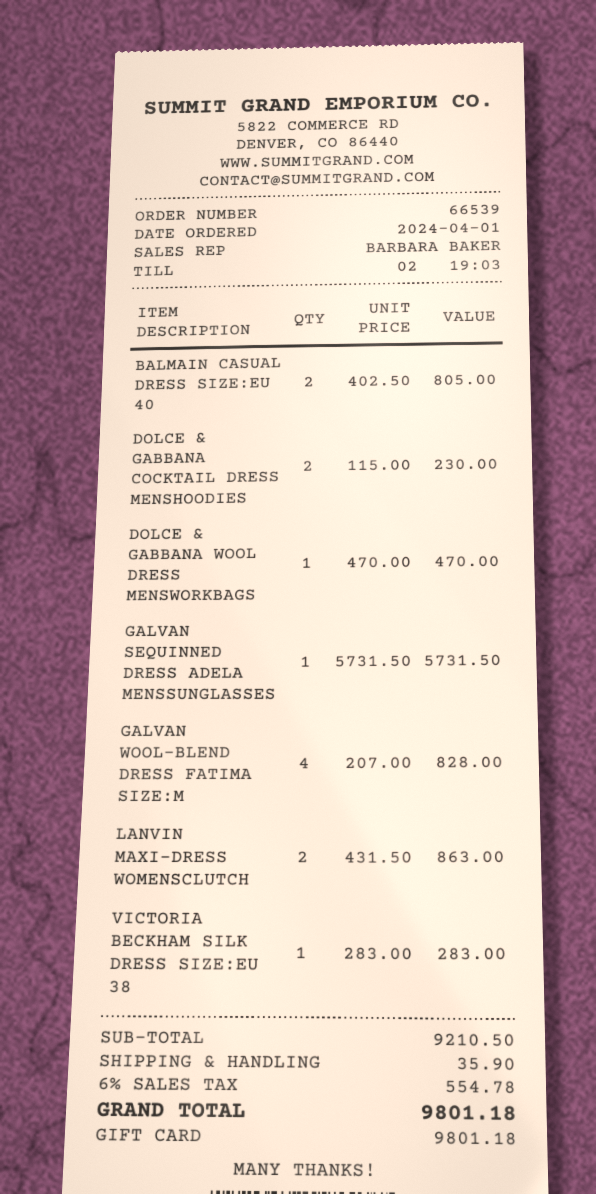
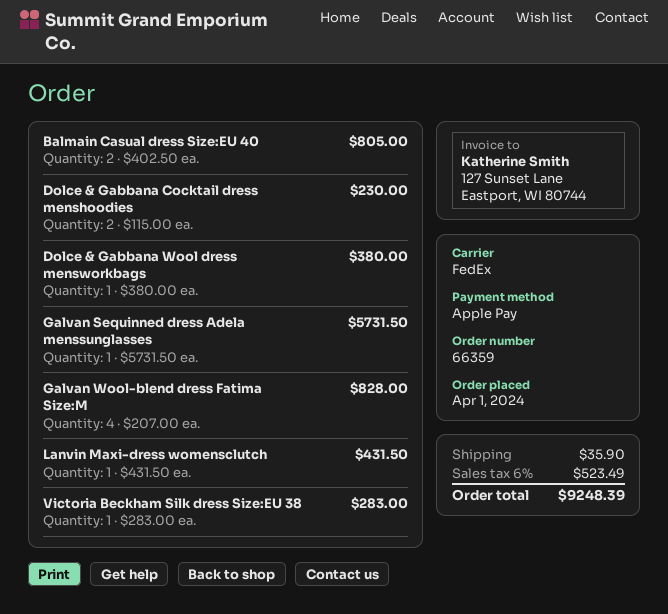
order number: 66539 -> 66359
payment method: gift card -> Apple Pay
DOLCE & GABBANA WOOL DRESS MENSWORKBAGS: 1 x 470.00 = 470.00 -> 1 x 380.00 = 380.00
LANVIN MAXI-DRESS WOMENSCLUTCH: 2 x 431.50 = 863.00 -> 1 x 431.50 = 431.50
tax: 6% = 554.78 -> 6% = 523.49
total: 9801.18 -> 9248.39

